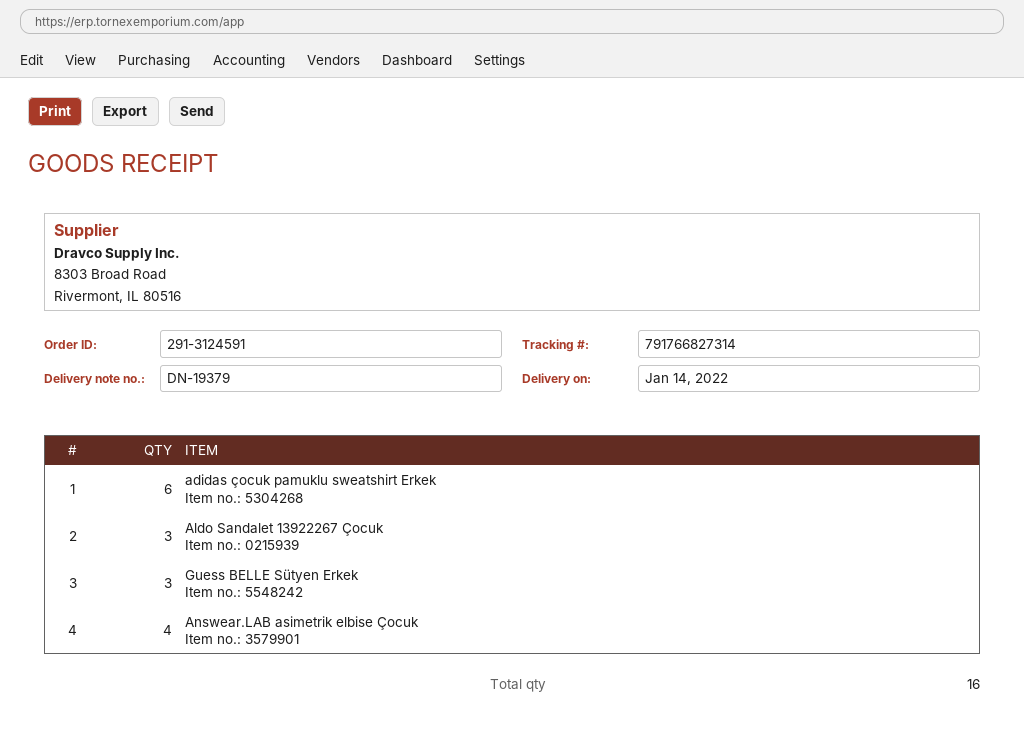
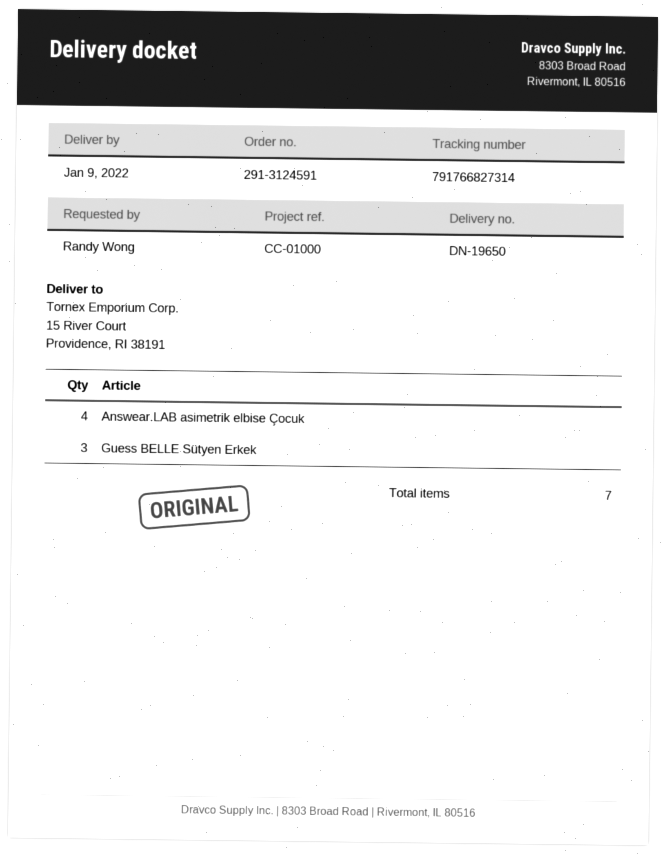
delivery note number: DN-19379 -> DN-19650
delivery date: 2022-01-14 -> 2022-01-09
adidas çocuk pamuklu sweatshirt Erkek: 6 -> none
Aldo Sandalet 13922267 Çocuk: 3 -> none
total quantity: 16 -> 7

